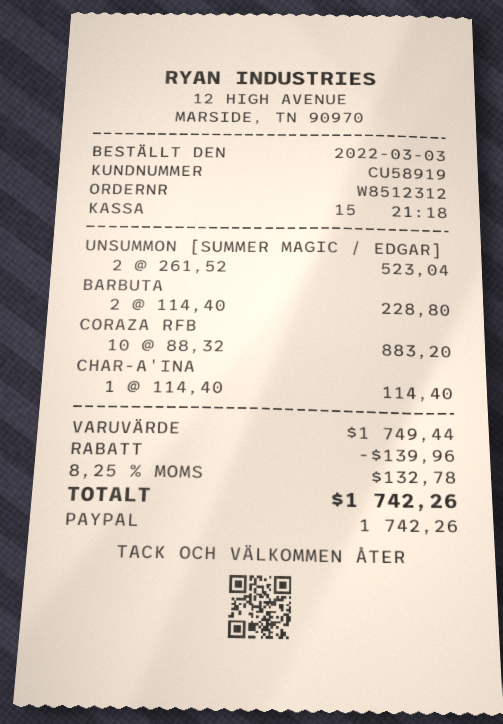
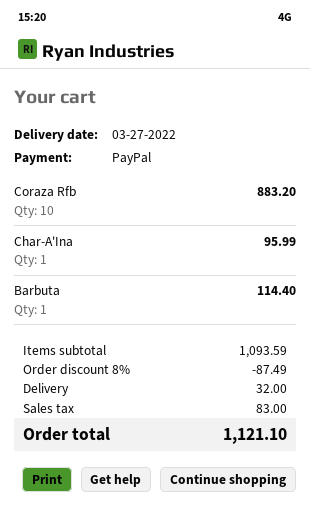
UNSUMMON [SUMMER MAGIC / EDGAR]: 2 for 523.04 -> none
BARBUTA: 2 for 228.80 -> 1 for 114.40
CHAR-A'INA: 1 for 114.40 -> 1 for 95.99
subtotal: 1749.44 -> 1093.59
discount: 139.96 -> 87.49
shipping: none -> 32.00
tax: 132.78 -> 83.00
total: 1742.26 -> 1121.10

